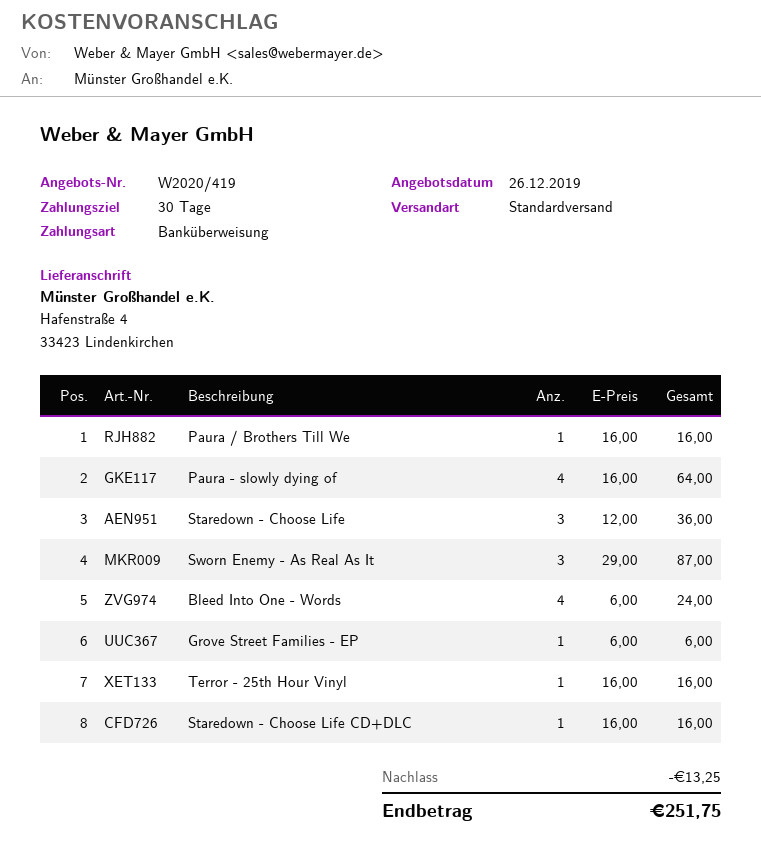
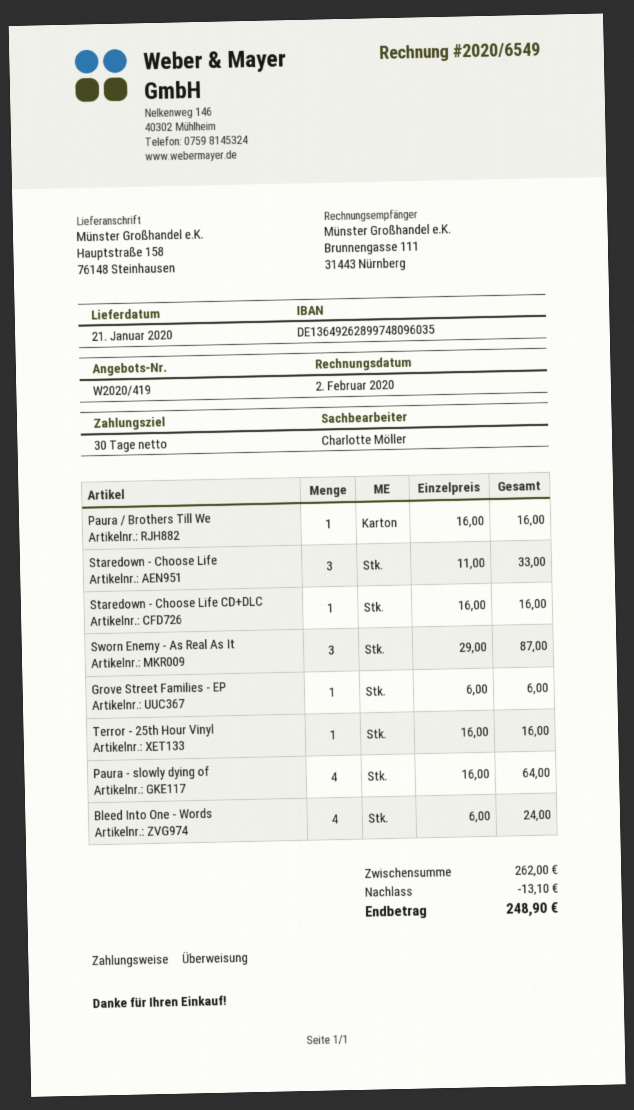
ship to: Hafenstraße 4, 33423 Lindenkirchen -> Hauptstraße 158, 76148 Steinhausen
Staredown - Choose Life: 3 x 12.00 = 36.00 -> 3 x 11.00 = 33.00
discount: 13.25 -> 13.10
total: 251.75 -> 248.90

